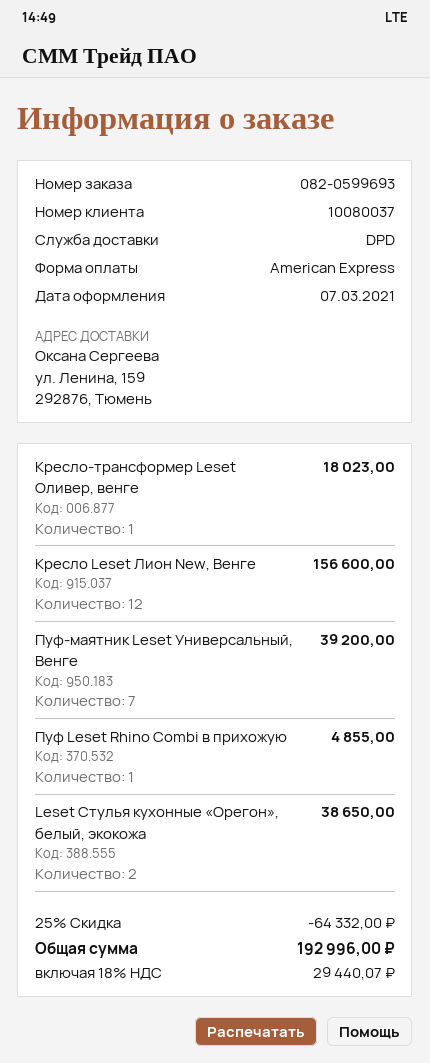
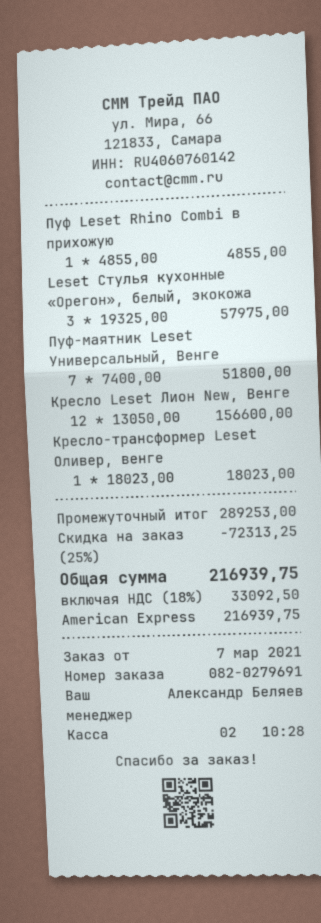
order number: 082-0599693 -> 082-0279691
Пуф-маятник Leset Универсальный, Венге: 7 for 39200.00 -> 7 for 51800.00
Leset Стулья кухонные «Орегон», белый, экокожа: 2 for 38650.00 -> 3 for 57975.00
discount: 25% = 64332.00 -> 25% = 72313.25
tax: 18% = 29440.07 -> 18% = 33092.50
total: 192996.00 -> 216939.75

